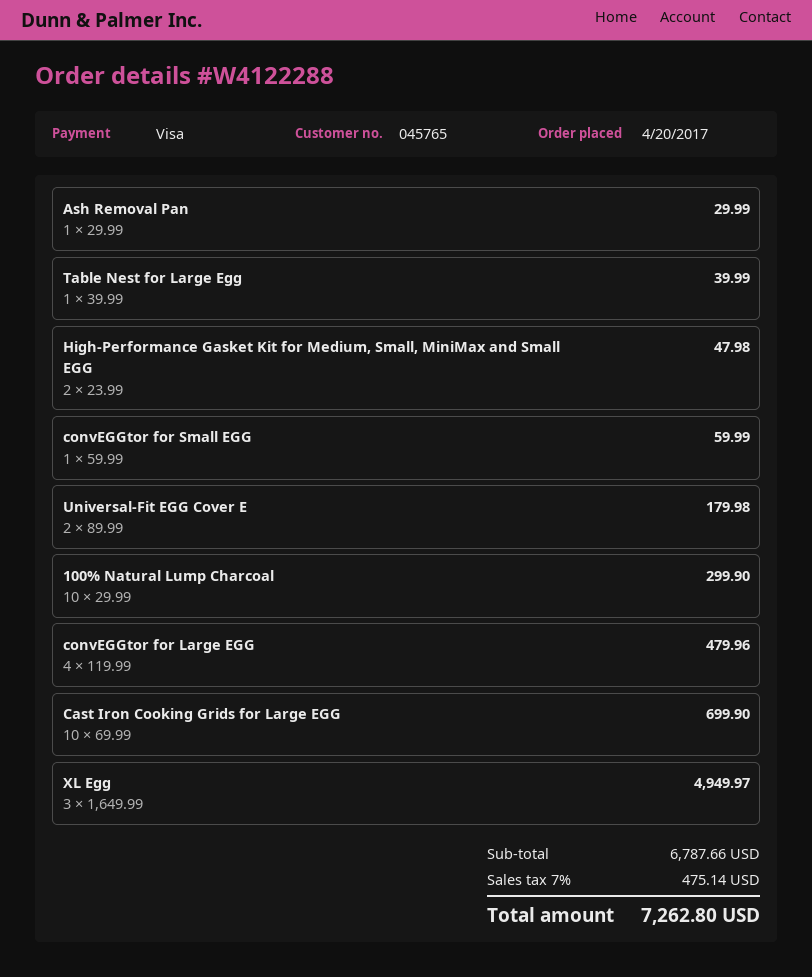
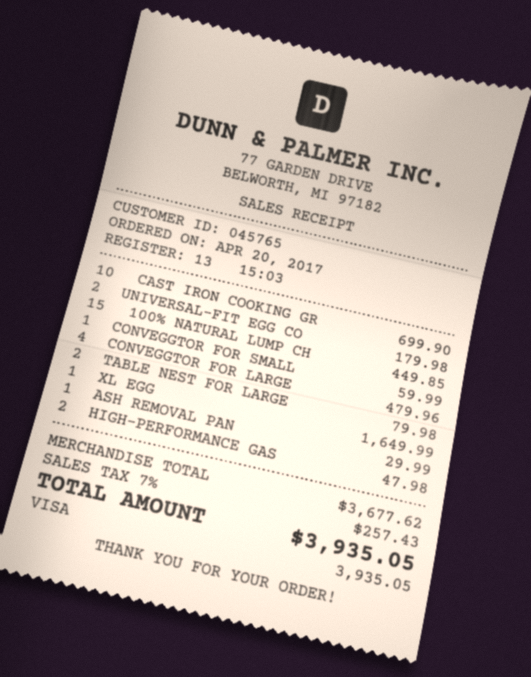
Table Nest for Large Egg: 1 for 39.99 -> 2 for 79.98
100% Natural Lump Charcoal: 10 for 299.90 -> 15 for 449.85
XL Egg: 3 for 4949.97 -> 1 for 1649.99
subtotal: 6787.66 -> 3677.62
tax: 7% = 475.14 -> 7% = 257.43
total: 7262.80 -> 3935.05

